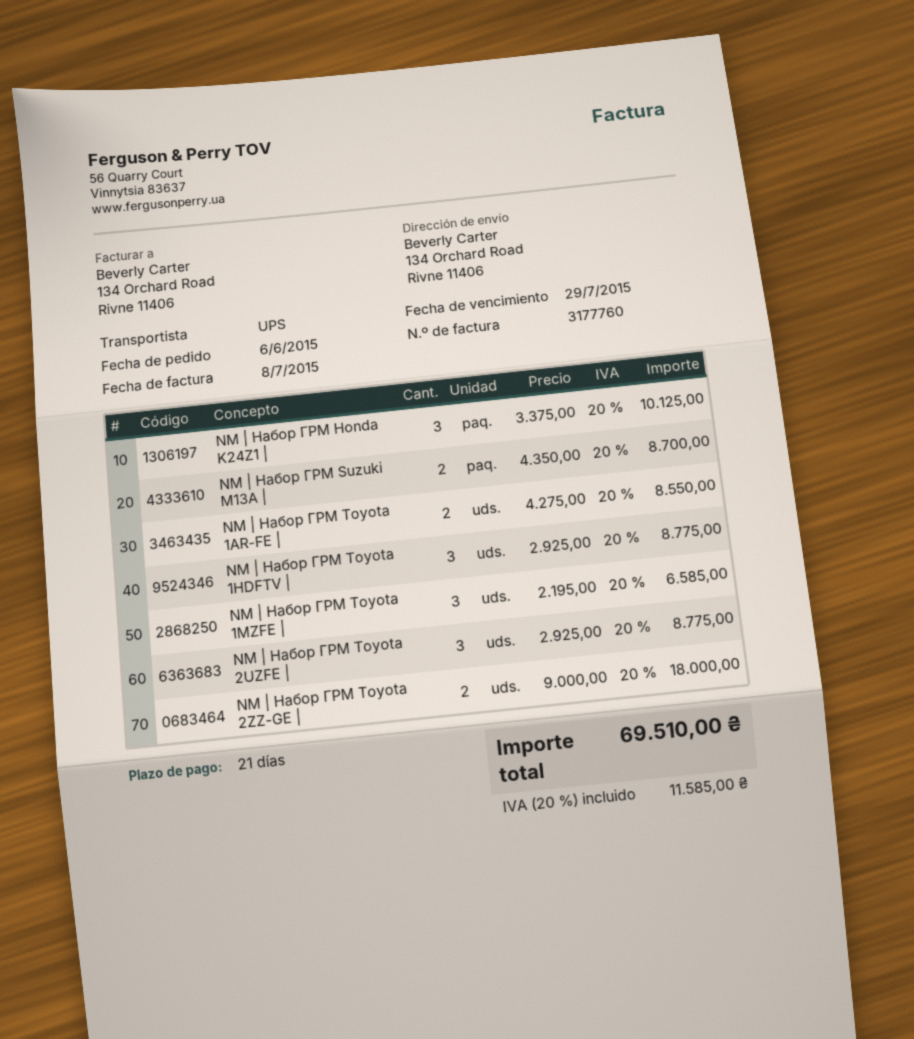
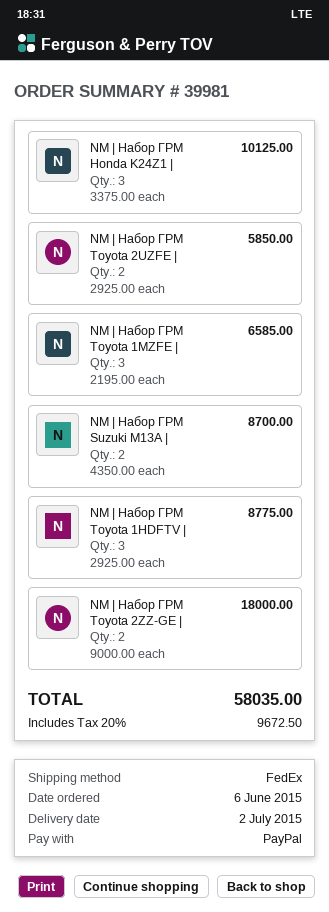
shipping method: UPS -> FedEx
NM | Набор ГРМ Toyota 1AR-FE |: 2 x 4275.00 = 8550.00 -> none
NM | Набор ГРМ Toyota 2UZFE |: 3 x 2925.00 = 8775.00 -> 2 x 2925.00 = 5850.00
tax: 20% = 11585.00 -> 20% = 9672.50
total: 69510.00 -> 58035.00

